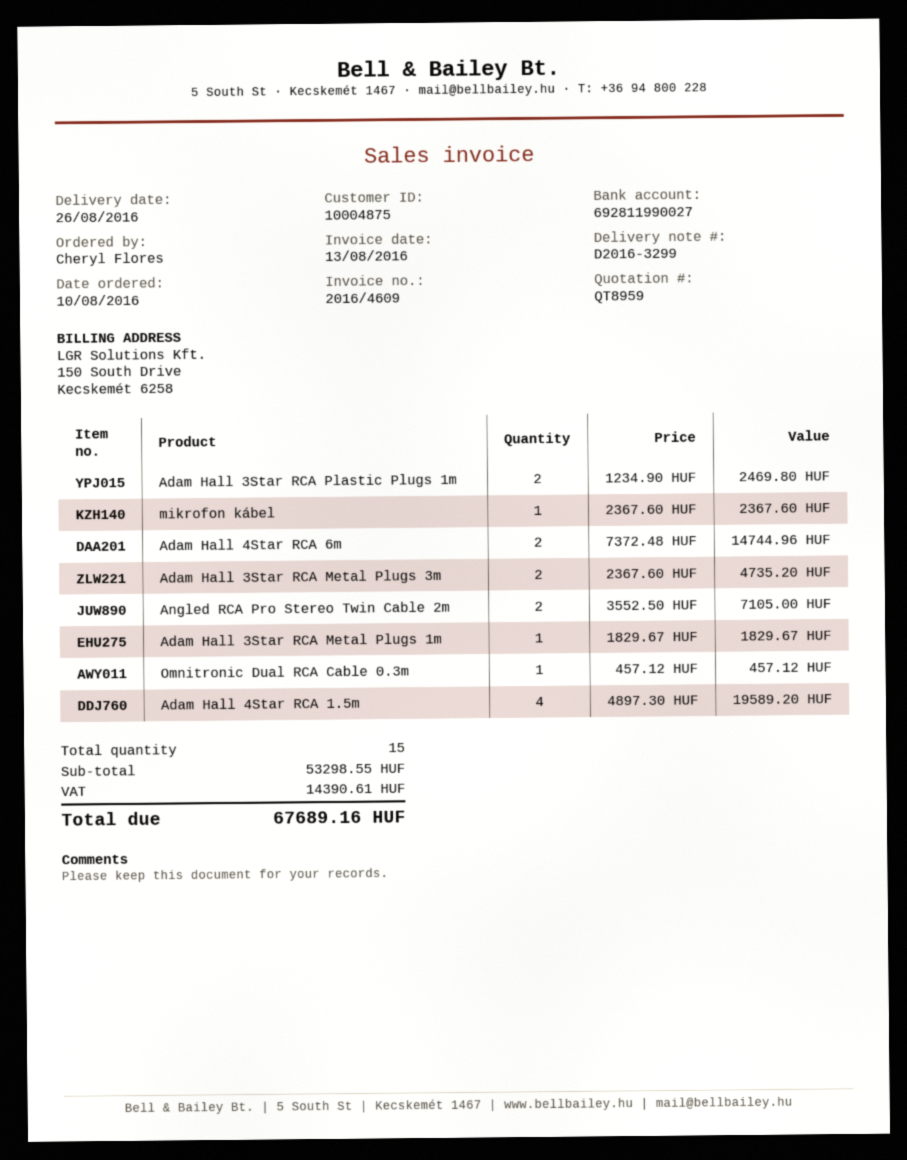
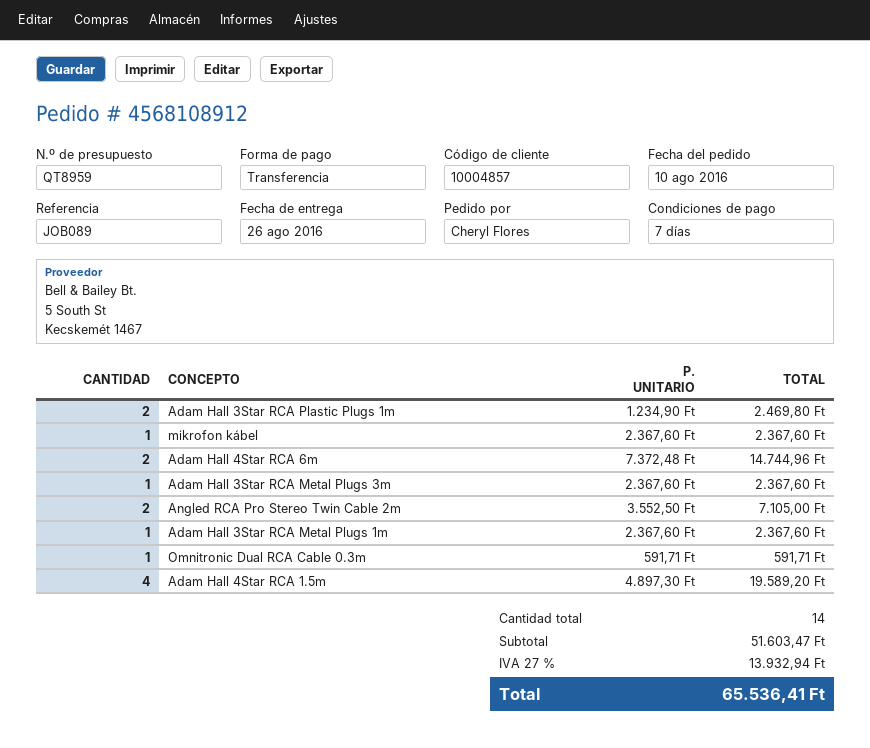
customer number: 10004875 -> 10004857
Adam Hall 3Star RCA Metal Plugs 3m: 2 x 2367.60 = 4735.20 -> 1 x 2367.60 = 2367.60
Adam Hall 3Star RCA Metal Plugs 1m: 1 x 1829.67 = 1829.67 -> 1 x 2367.60 = 2367.60
Omnitronic Dual RCA Cable 0.3m: 1 x 457.12 = 457.12 -> 1 x 591.71 = 591.71
total quantity: 15 -> 14
subtotal: 53298.55 -> 51603.47
tax: 14390.61 -> 13932.94
total: 67689.16 -> 65536.41

